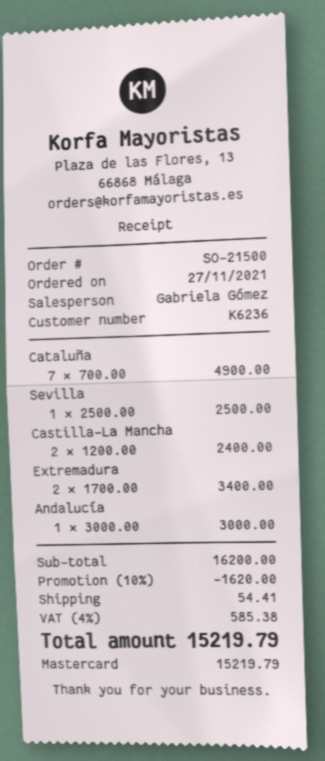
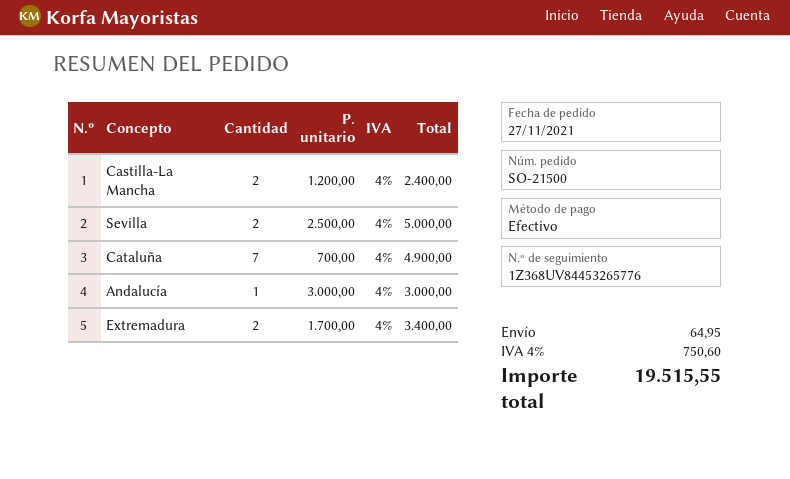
payment method: Mastercard -> cash
Sevilla: 1 x 2500.00 = 2500.00 -> 2 x 2500.00 = 5000.00
discount: 10% = 1620.00 -> none
shipping: 54.41 -> 64.95
tax: 4% = 585.38 -> 4% = 750.60
total: 15219.79 -> 19515.55

